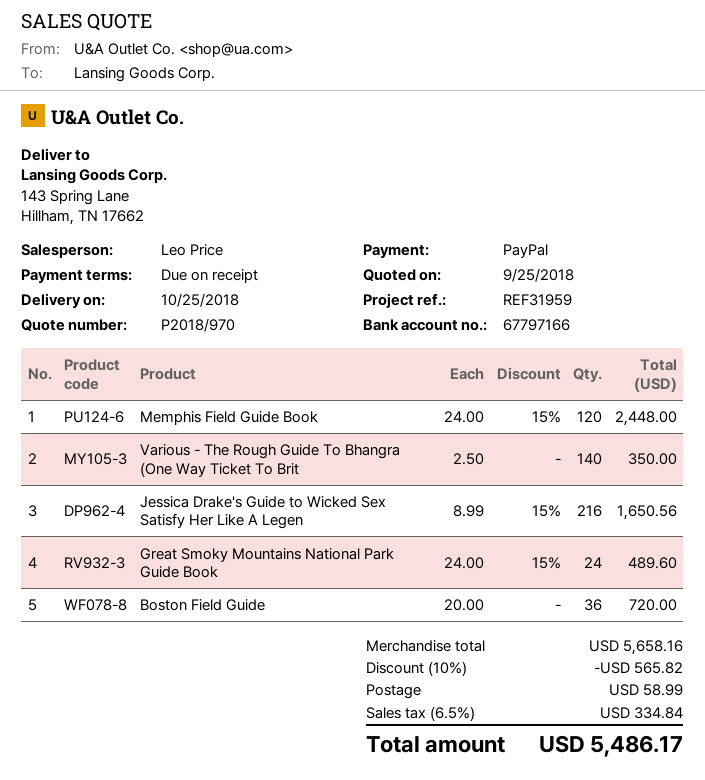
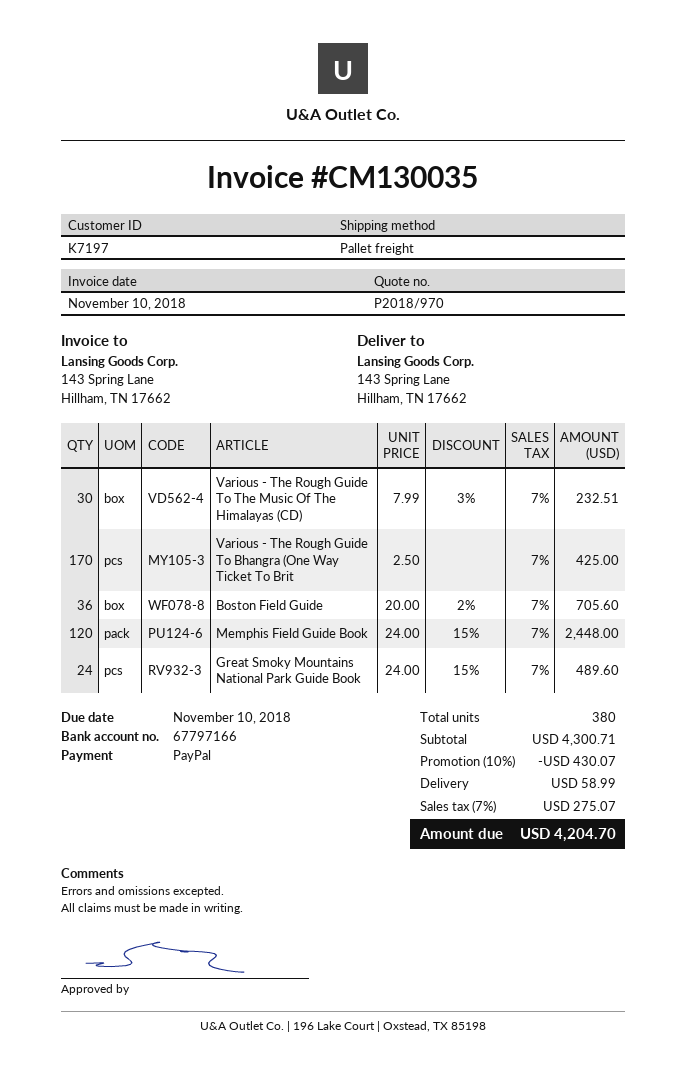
Various - The Rough Guide To Bhangra (One Way Ticket To Brit: 140 x 2.50 = 350.00 -> 170 x 2.50 = 425.00
Jessica Drake's Guide to Wicked Sex Satisfy Her Like A Legen: 216 x 8.99 - 15% = 1650.56 -> none
Boston Field Guide: 36 x 20.00 = 720.00 -> 36 x 20.00 - 2% = 705.60
Various - The Rough Guide To The Music Of The Himalayas (CD): none -> 30 x 7.99 - 3% = 232.51
subtotal: 5658.16 -> 4300.71
discount: 10% = 565.82 -> 10% = 430.07
tax: 6.5% = 334.84 -> 7% = 275.07
total: 5486.17 -> 4204.70

